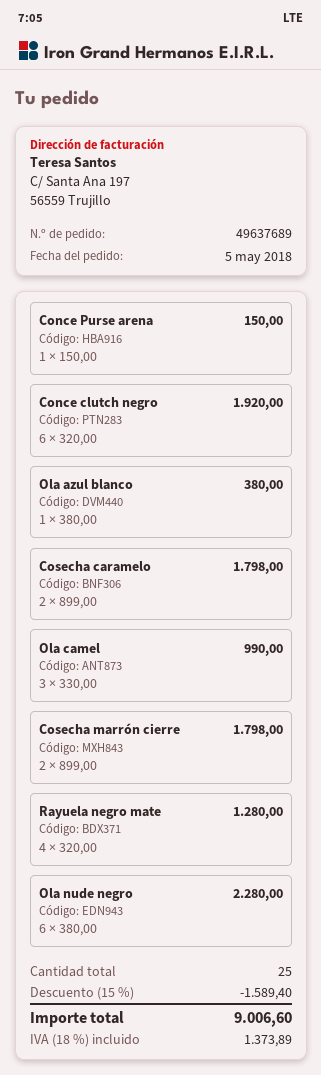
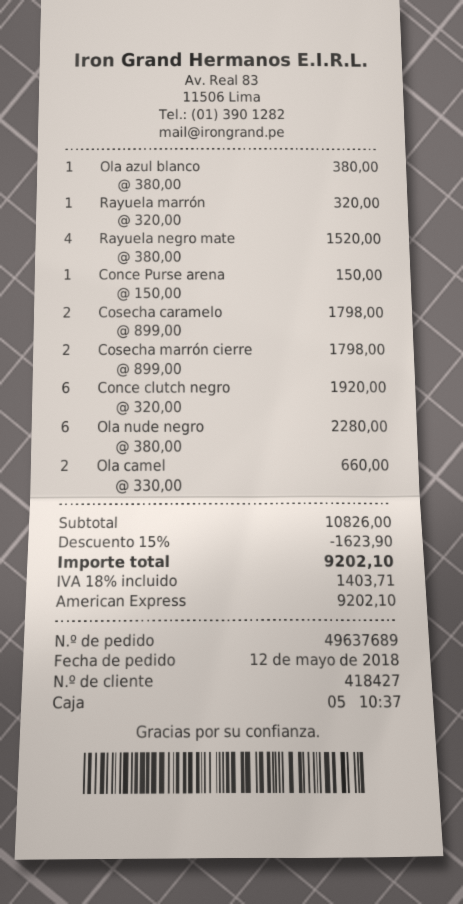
order date: 2018-05-05 -> 2018-05-12
Ola camel: 3 x 330.00 = 990.00 -> 2 x 330.00 = 660.00
Rayuela negro mate: 4 x 320.00 = 1280.00 -> 4 x 380.00 = 1520.00
Rayuela marrón: none -> 1 x 320.00 = 320.00
discount: 15% = 1589.40 -> 15% = 1623.90
tax: 18% = 1373.89 -> 18% = 1403.71
total: 9006.60 -> 9202.10

